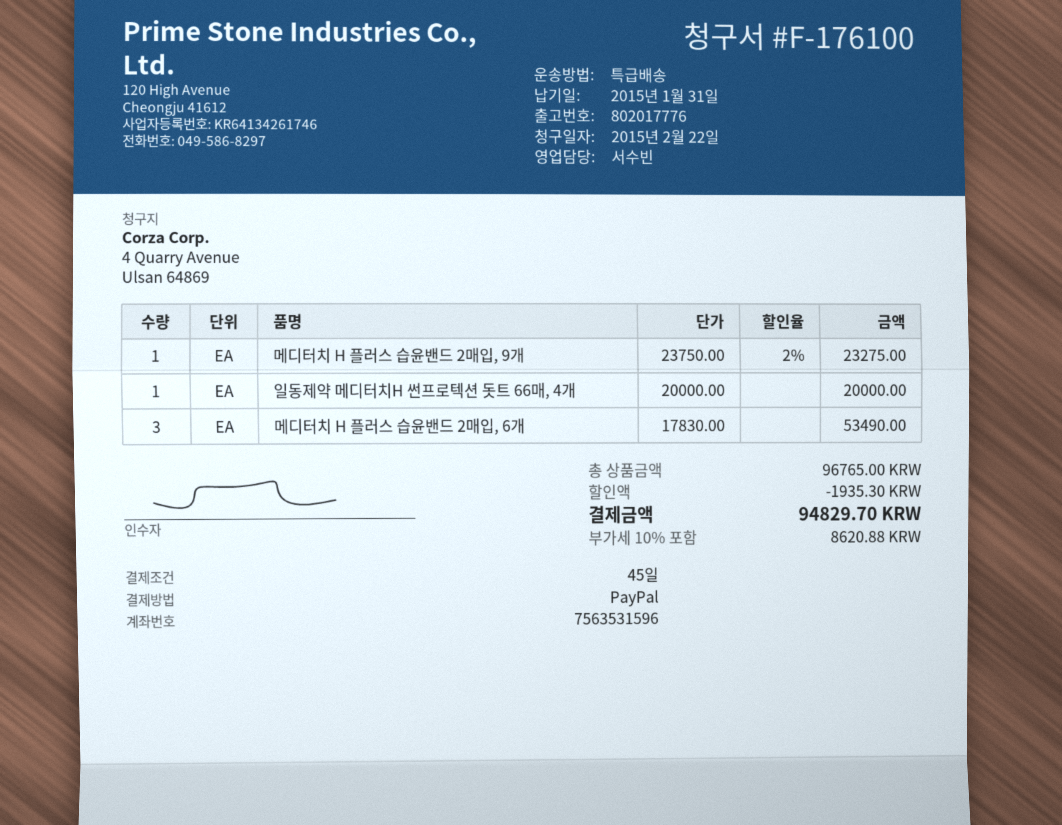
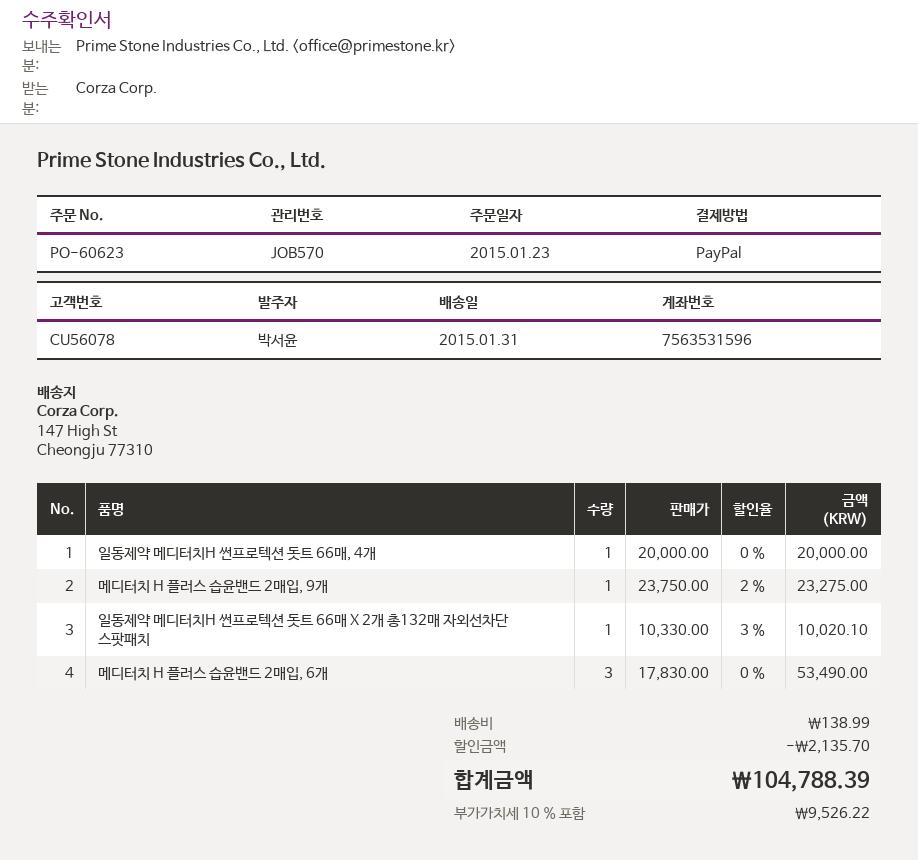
일동제약 메디터치H 썬프로텍션 돗트 66매 X 2개 총132매 자외선차단 스팟패치: none -> 1 x 10330.00 - 3% = 10020.10
discount: 1935.30 -> 2135.70
shipping: none -> 138.99
tax: 10% = 8620.88 -> 10% = 9526.22
total: 94829.70 -> 104788.39

